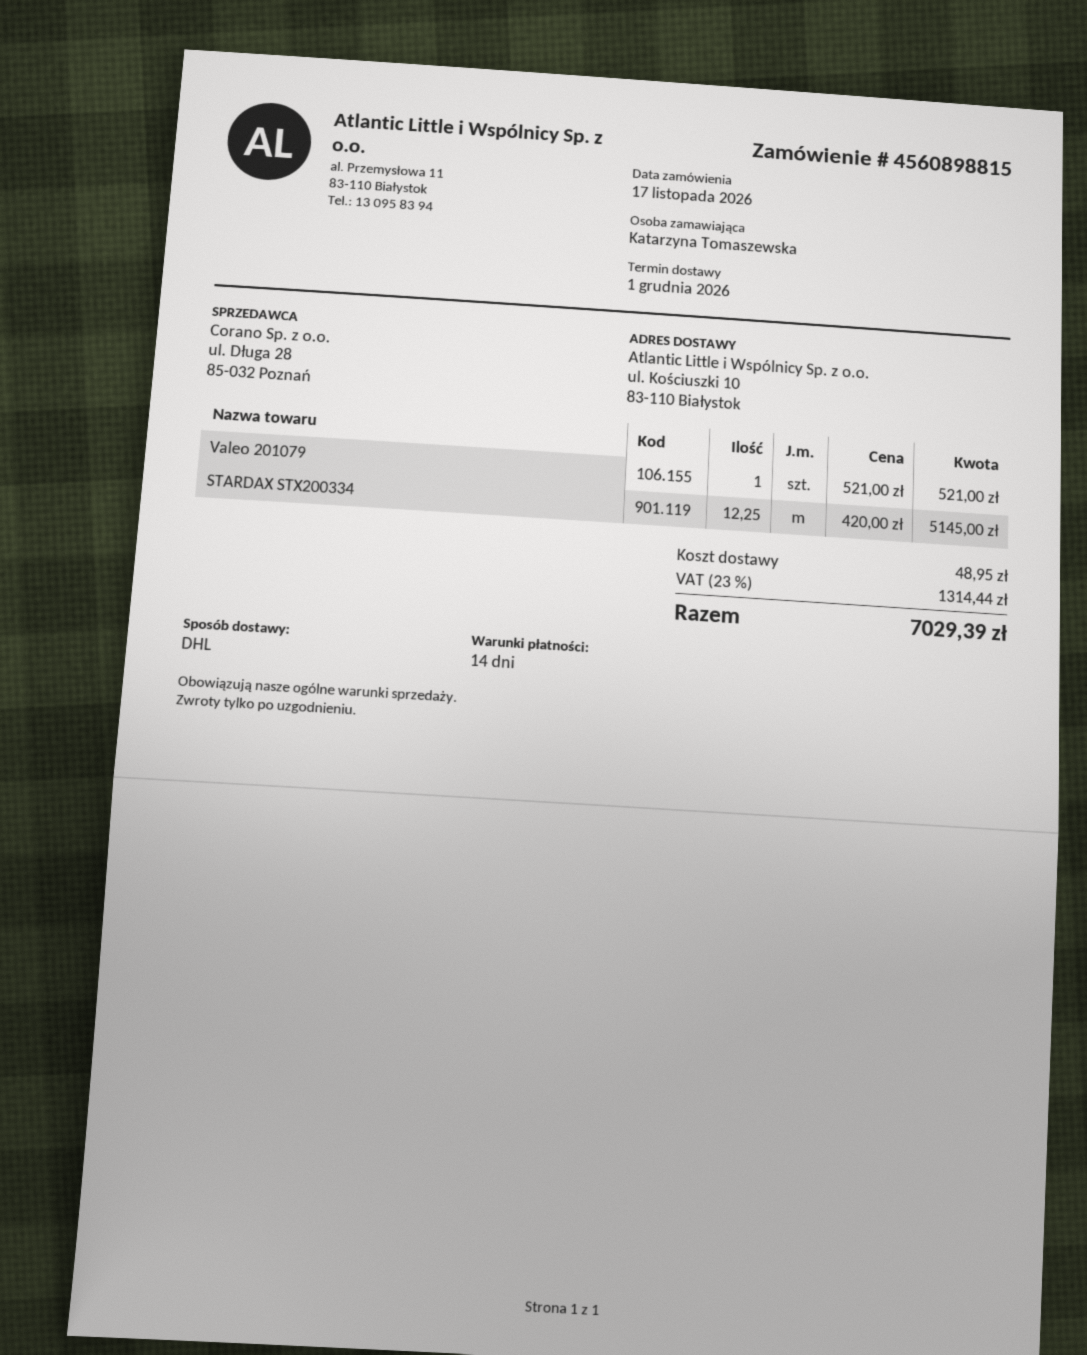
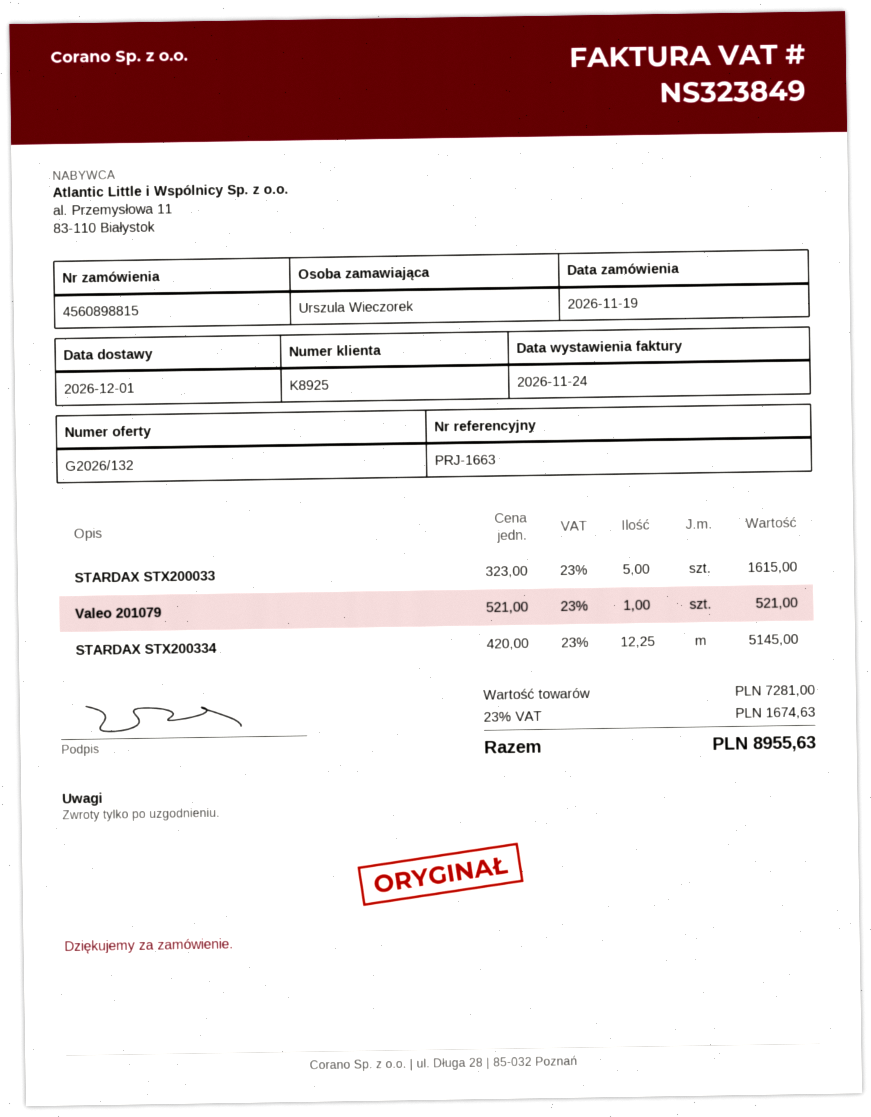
order date: 2026-11-17 -> 2026-11-19
ordered by: Katarzyna Tomaszewska -> Urszula Wieczorek
STARDAX STX200033: none -> 5 x 323.00 = 1615.00
shipping: 48.95 -> none
tax: 23% = 1314.44 -> 23% = 1674.63
total: 7029.39 -> 8955.63

